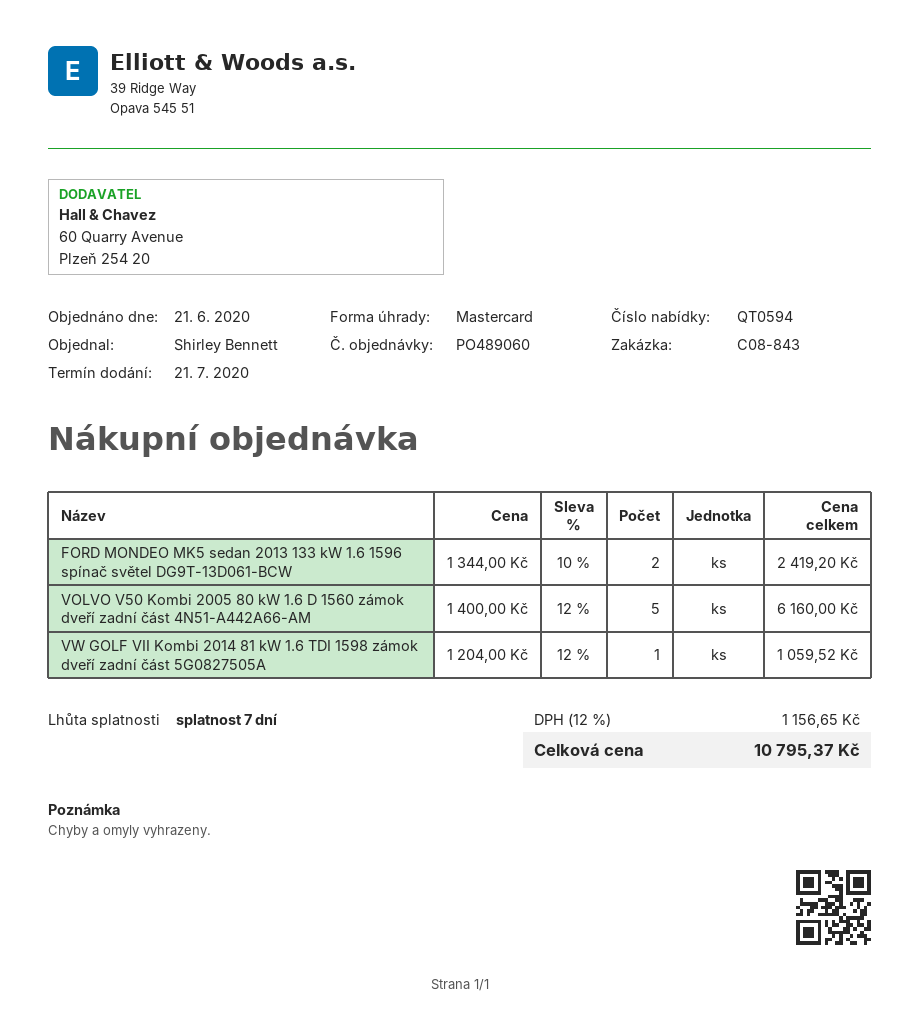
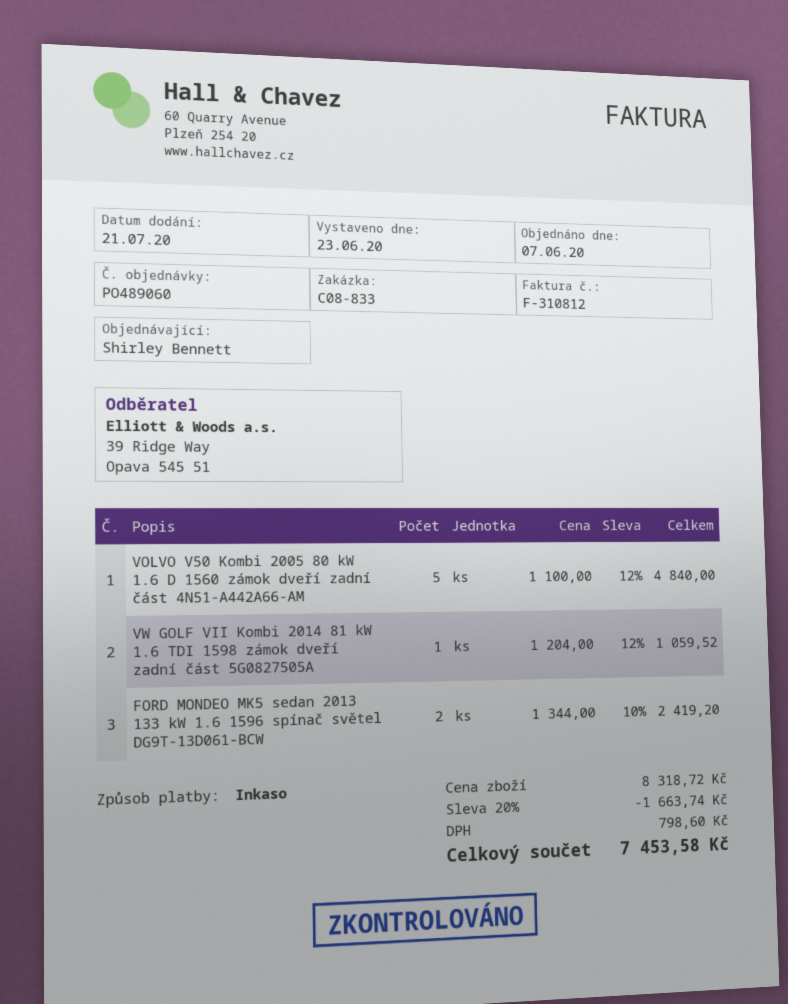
order date: 2020-06-21 -> 2020-06-07
reference: C08-843 -> C08-833
payment method: Mastercard -> direct debit
VOLVO V50 Kombi 2005 80 kW 1.6 D 1560 zámok dveří zadní část 4N51-A442A66-AM: 5 x 1400.00 - 12% = 6160.00 -> 5 x 1100.00 - 12% = 4840.00
discount: none -> 20% = 1663.74
tax: 1156.65 -> 798.60
total: 10795.37 -> 7453.58

